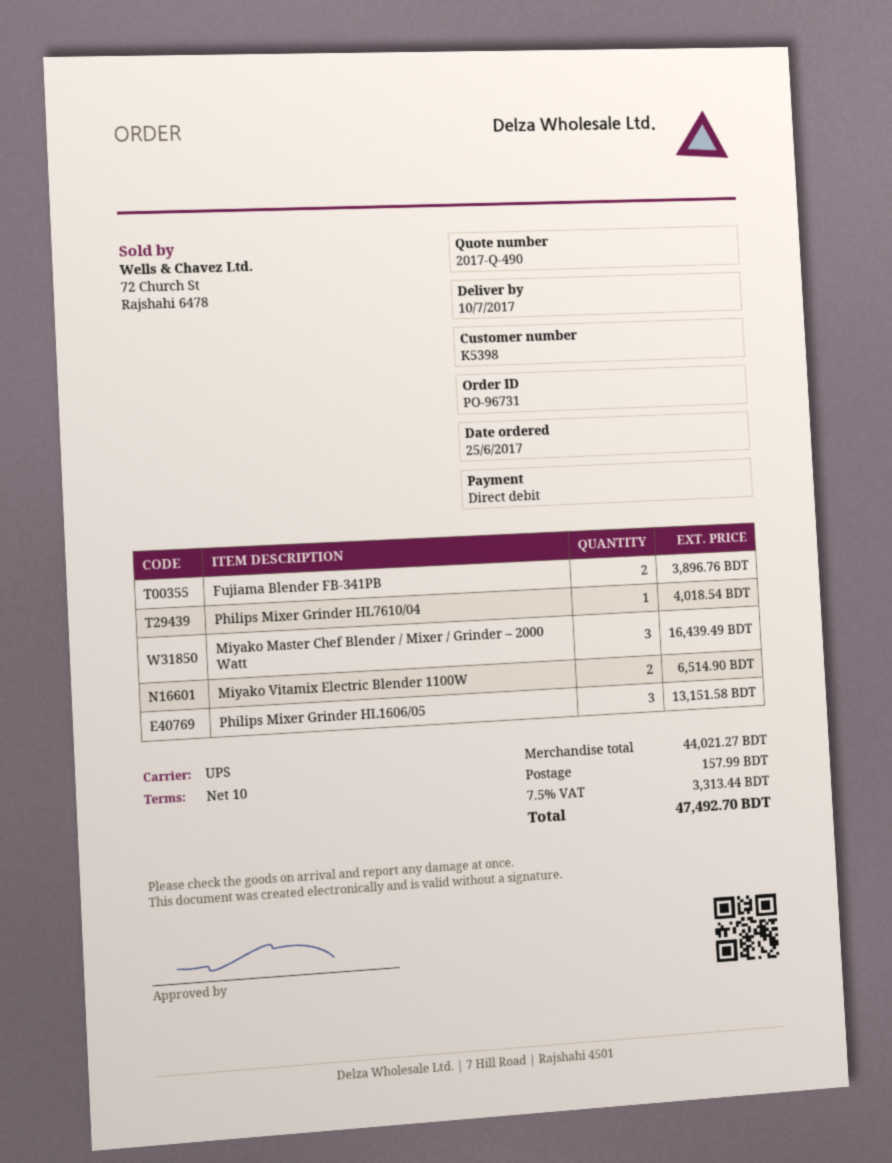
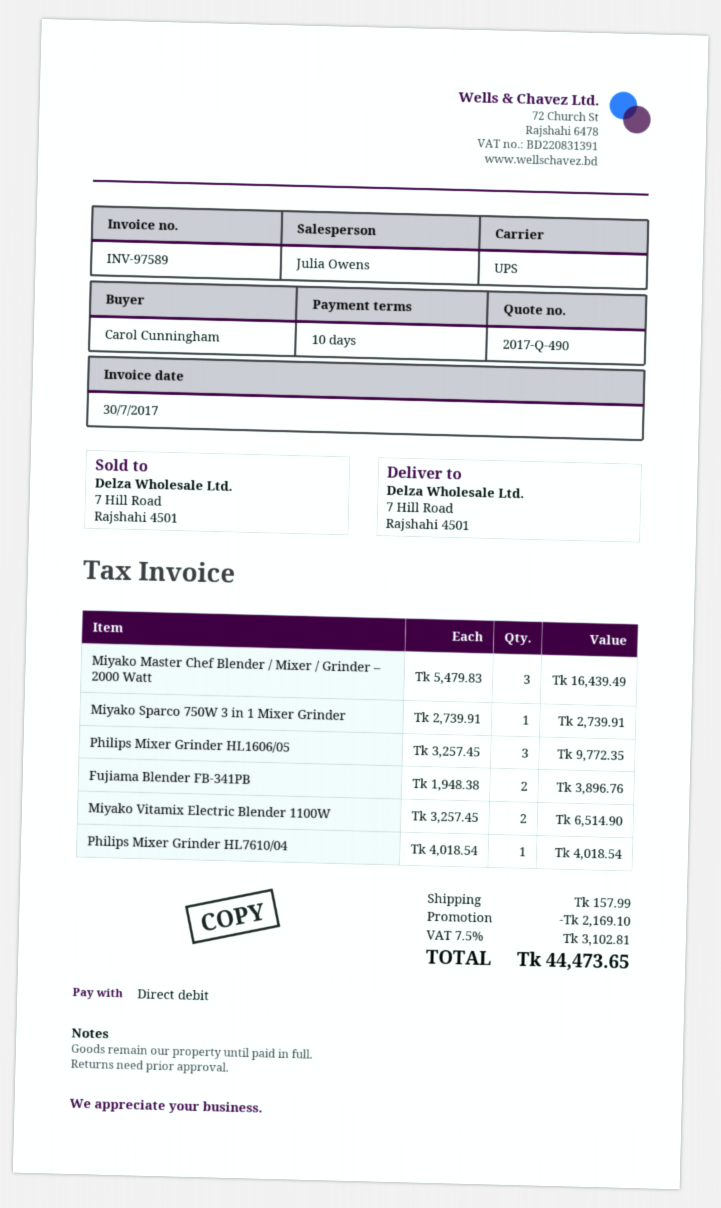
Philips Mixer Grinder HL1606/05: 3 for 13151.58 -> 3 for 9772.35
Miyako Sparco 750W 3 in 1 Mixer Grinder: none -> 1 for 2739.91
discount: none -> 2169.10
tax: 7.5% = 3313.44 -> 7.5% = 3102.81
total: 47492.70 -> 44473.65

